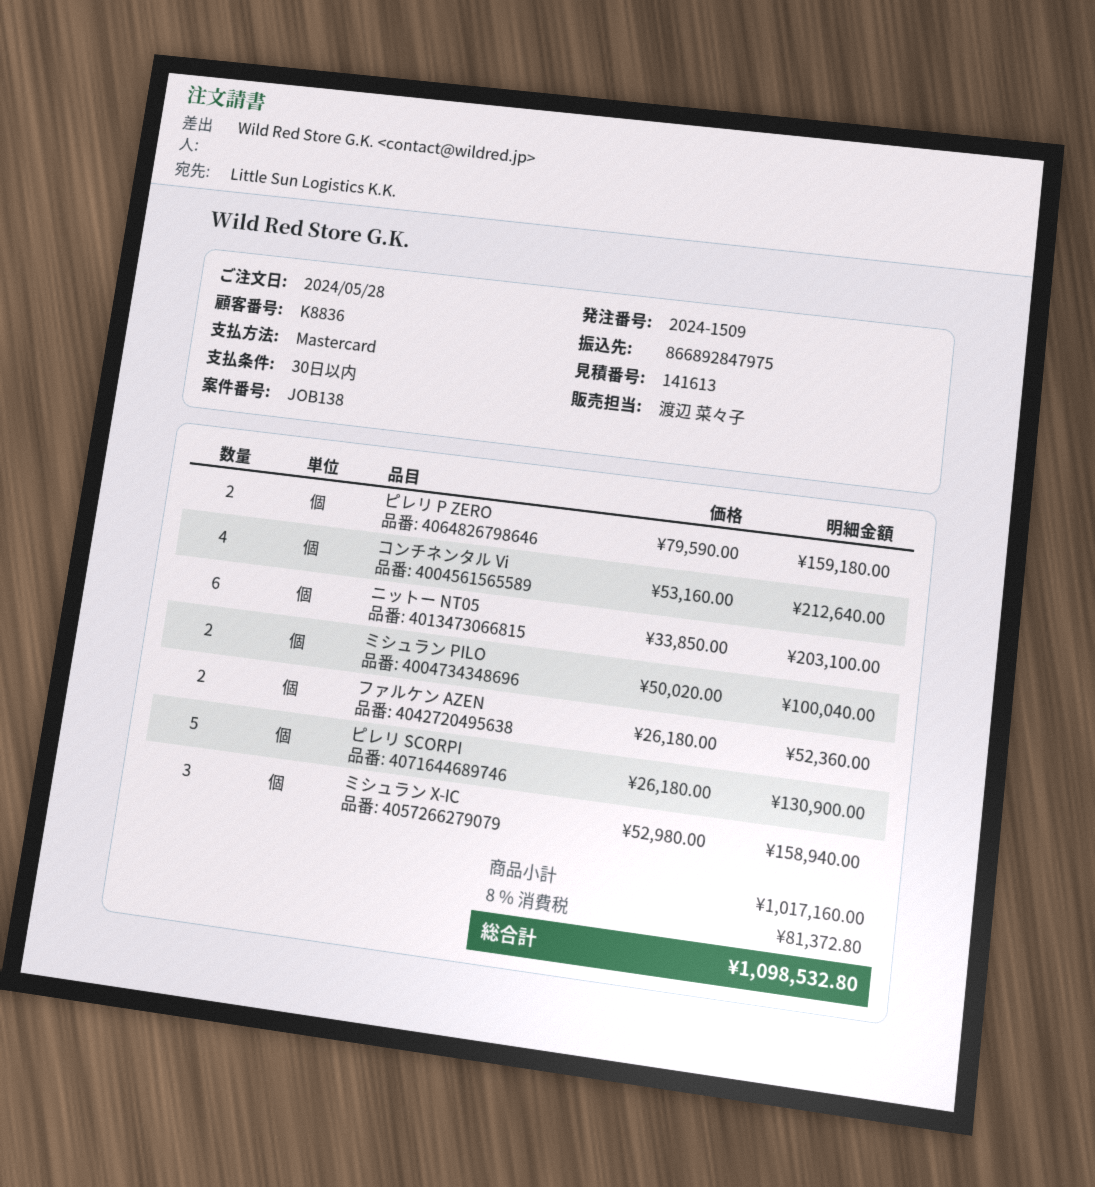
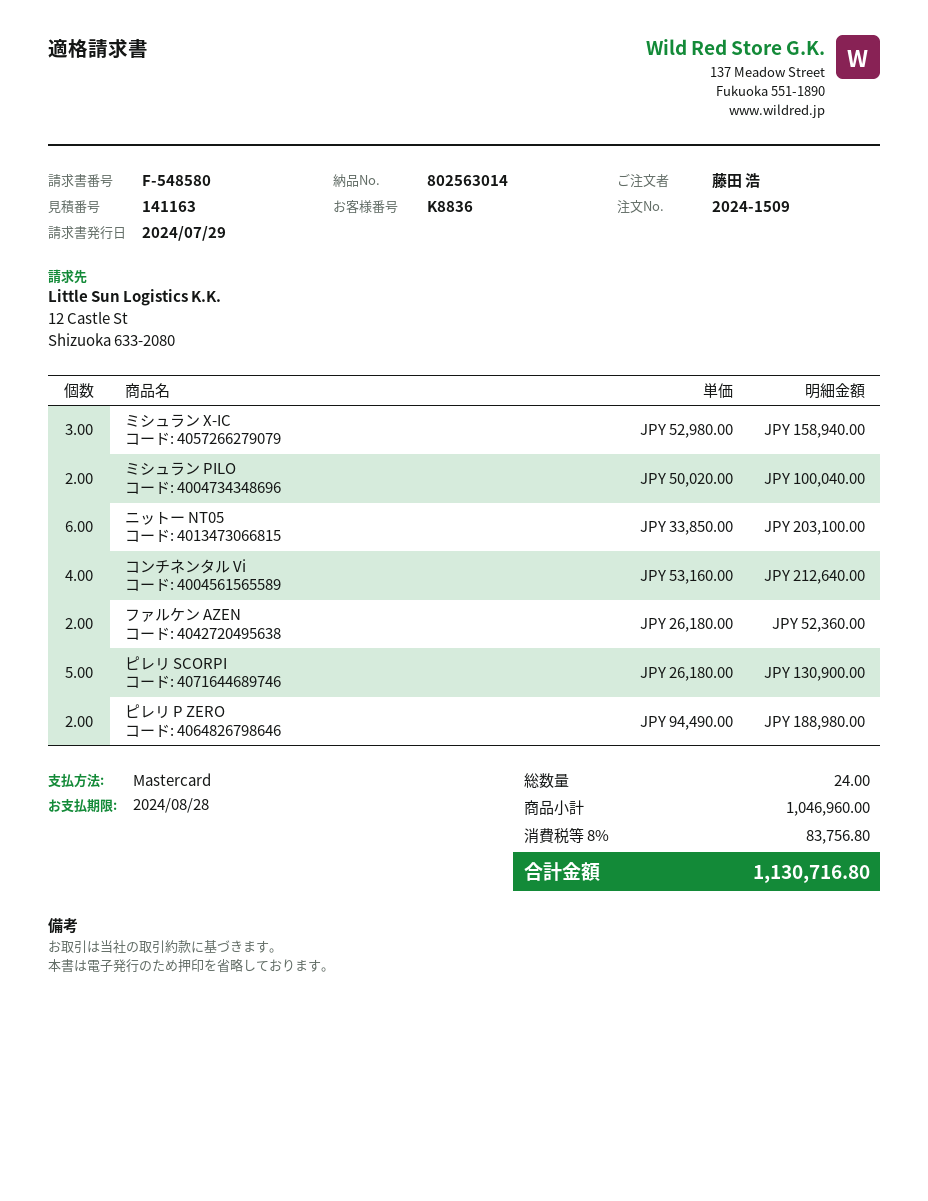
quote number: 141613 -> 141163
ピレリ P ZERO: 2 x 79590.00 = 159180.00 -> 2 x 94490.00 = 188980.00
subtotal: 1017160.00 -> 1046960.00
tax: 8% = 81372.80 -> 8% = 83756.80
total: 1098532.80 -> 1130716.80

